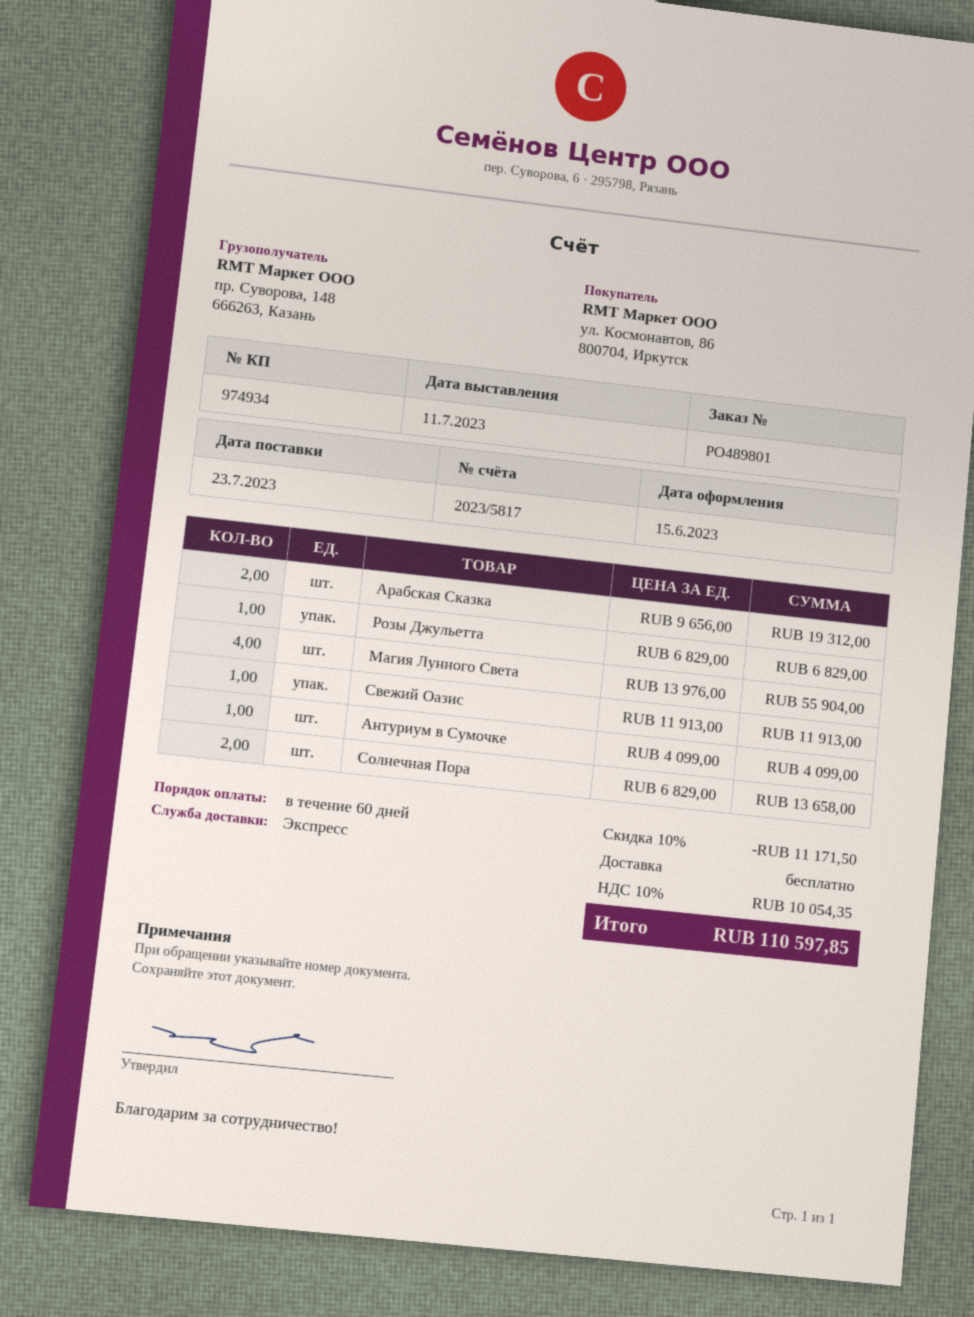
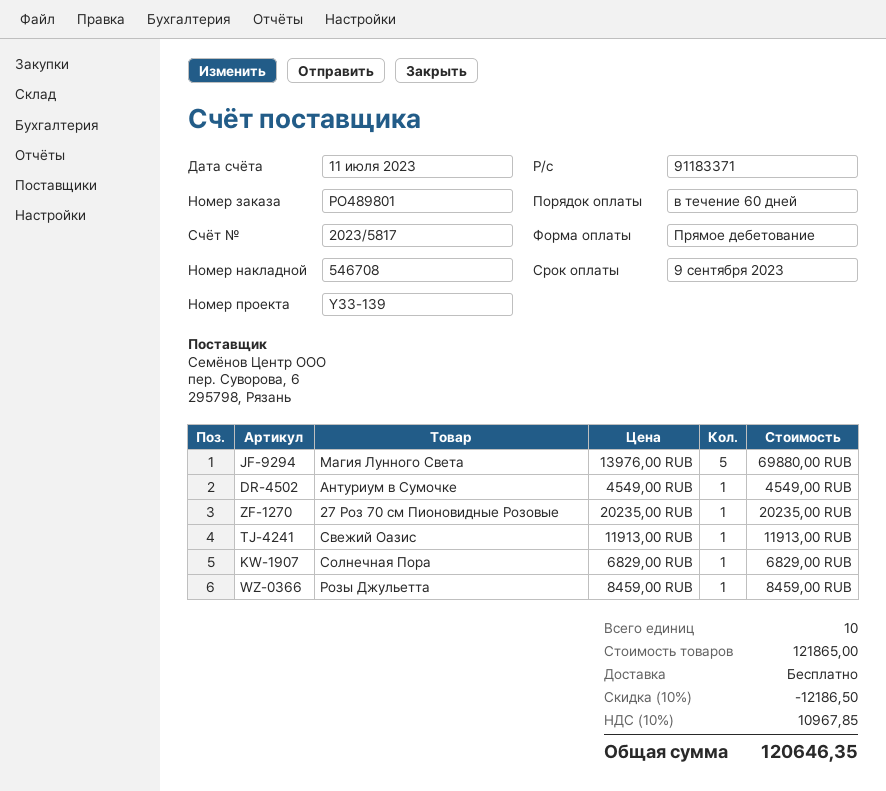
Арабская Сказка: 2 x 9656.00 = 19312.00 -> none
Розы Джульетта: 1 x 6829.00 = 6829.00 -> 1 x 8459.00 = 8459.00
Магия Лунного Света: 4 x 13976.00 = 55904.00 -> 5 x 13976.00 = 69880.00
Антуриум в Сумочке: 1 x 4099.00 = 4099.00 -> 1 x 4549.00 = 4549.00
Солнечная Пора: 2 x 6829.00 = 13658.00 -> 1 x 6829.00 = 6829.00
27 Роз 70 см Пионовидные Розовые: none -> 1 x 20235.00 = 20235.00
discount: 10% = 11171.50 -> 10% = 12186.50
tax: 10% = 10054.35 -> 10% = 10967.85
total: 110597.85 -> 120646.35

